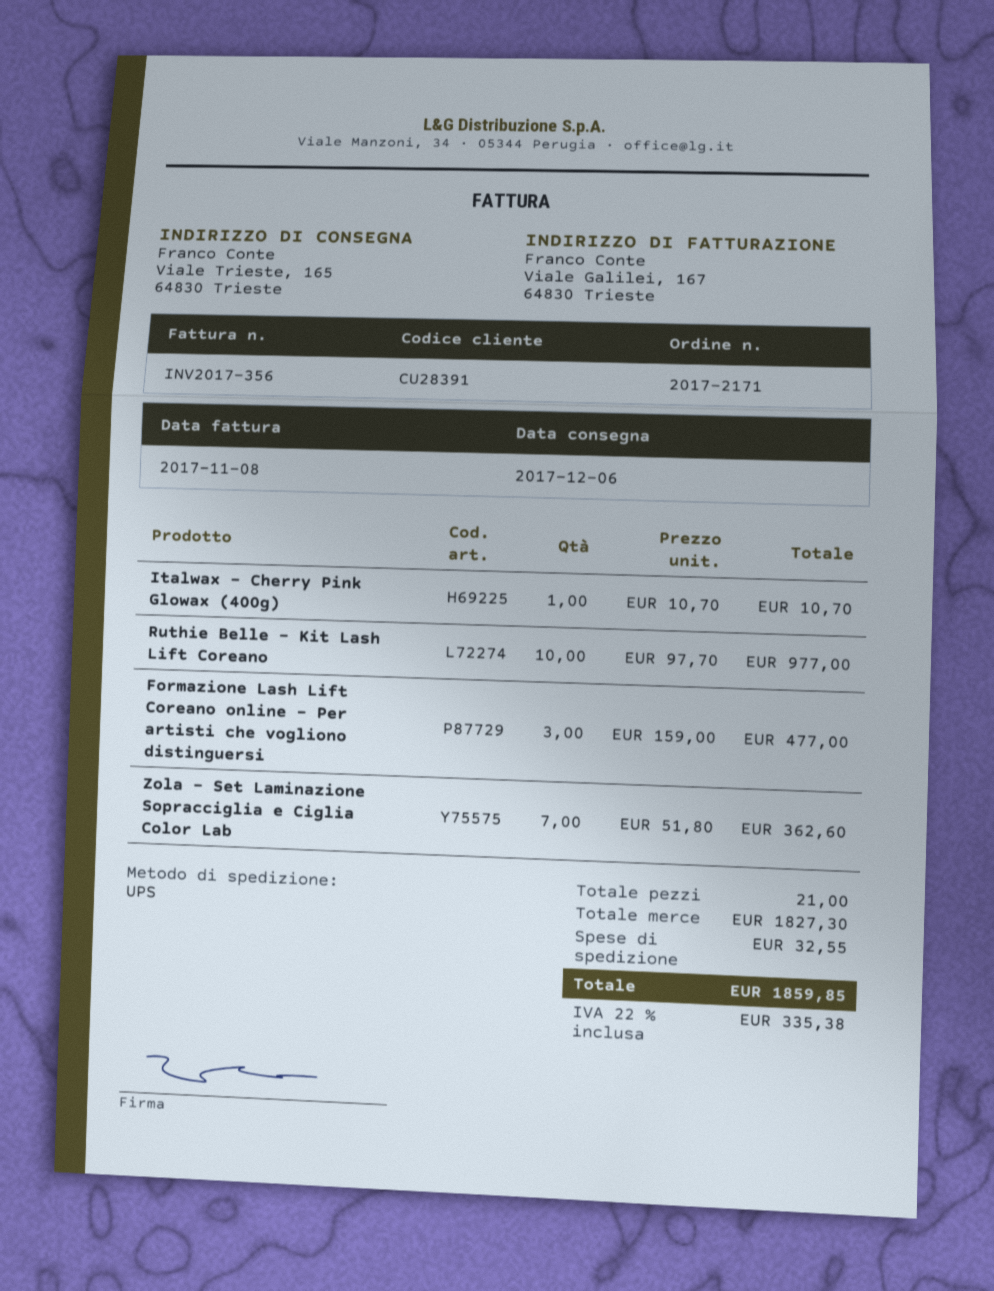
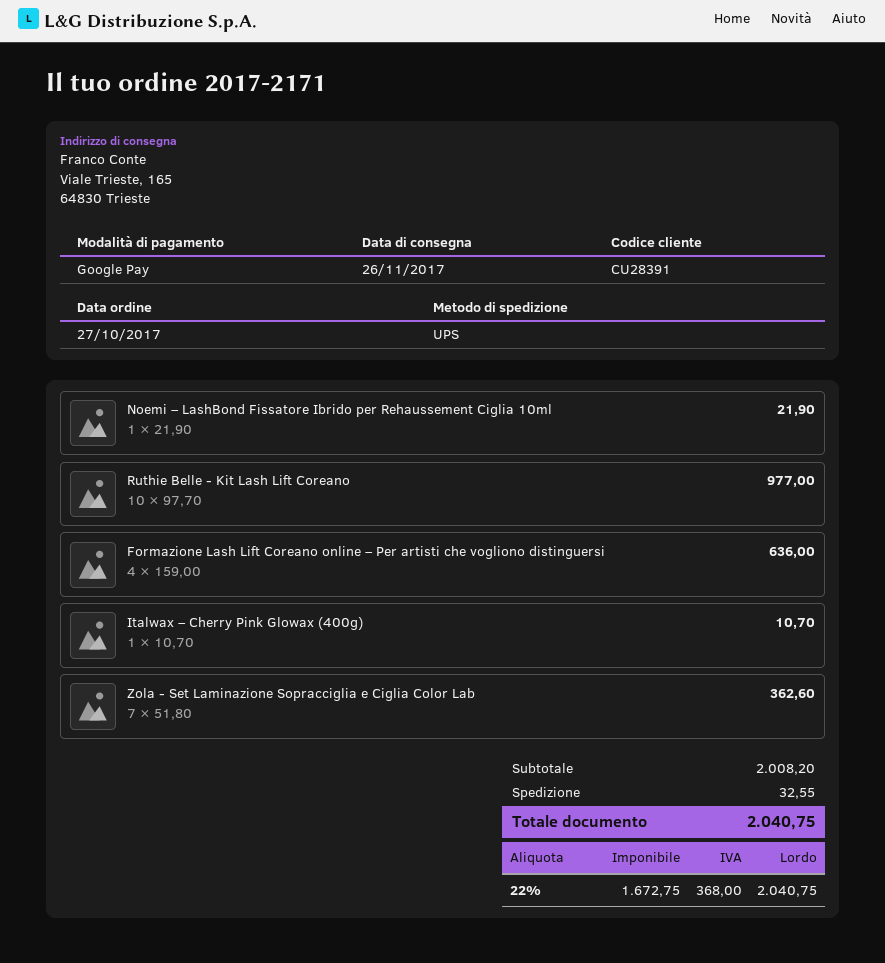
delivery date: 2017-12-06 -> 2017-11-26
Formazione Lash Lift Coreano online – Per artisti che vogliono distinguersi: 3 x 159.00 = 477.00 -> 4 x 159.00 = 636.00
Noemi – LashBond Fissatore Ibrido per Rehaussement Ciglia 10ml: none -> 1 x 21.90 = 21.90
subtotal: 1827.30 -> 2008.20
tax: 22% = 335.38 -> 22% = 368.00
total: 1859.85 -> 2040.75

